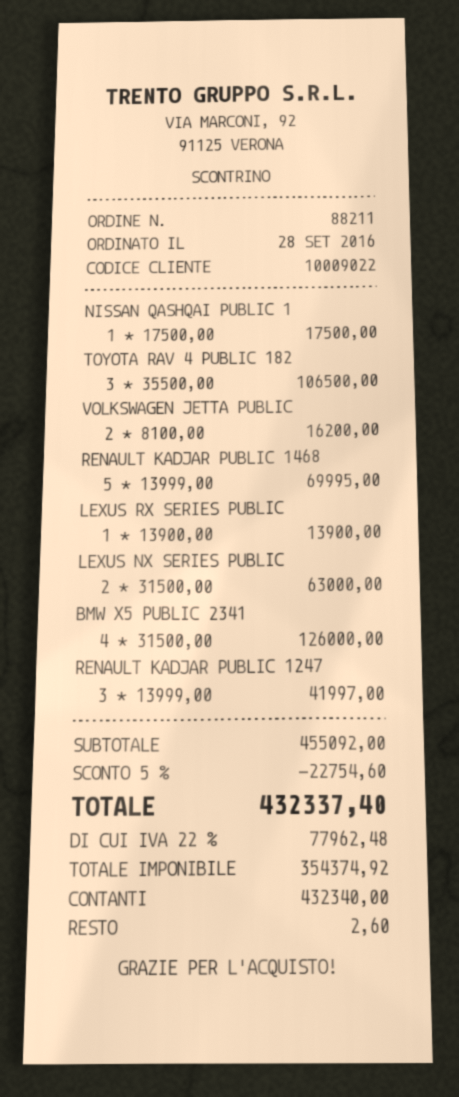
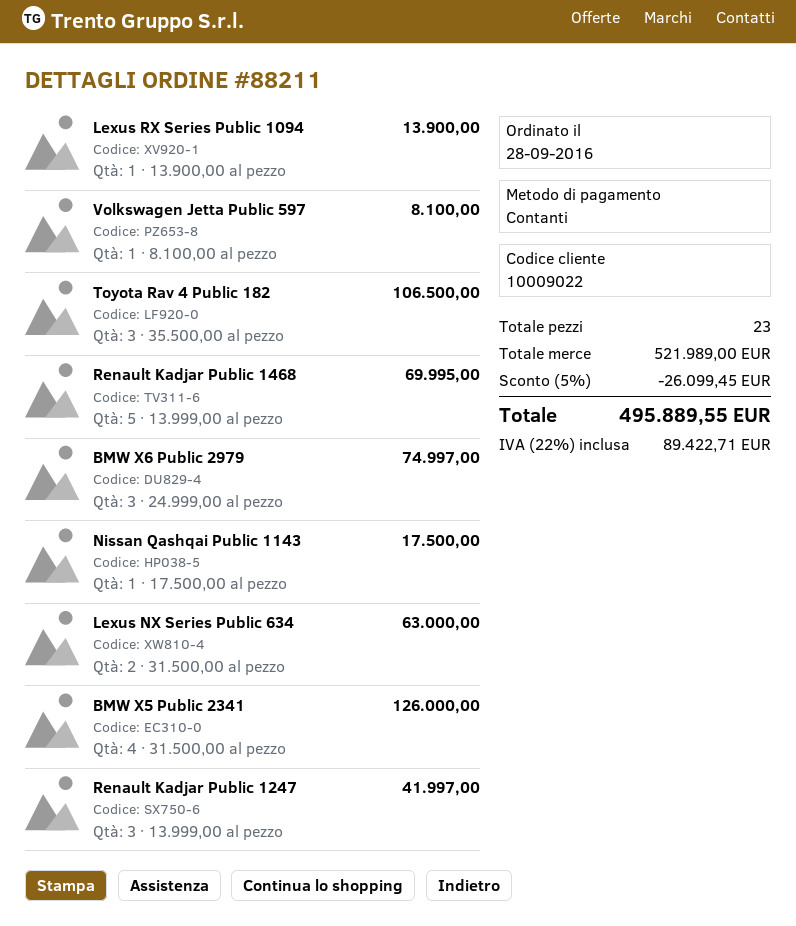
VOLKSWAGEN JETTA PUBLIC: 2 x 8100.00 = 16200.00 -> 1 x 8100.00 = 8100.00
BMW X6 Public 2979: none -> 3 x 24999.00 = 74997.00
subtotal: 455092.00 -> 521989.00
discount: 5% = 22754.60 -> 5% = 26099.45
tax: 22% = 77962.48 -> 22% = 89422.71
total: 432337.40 -> 495889.55

